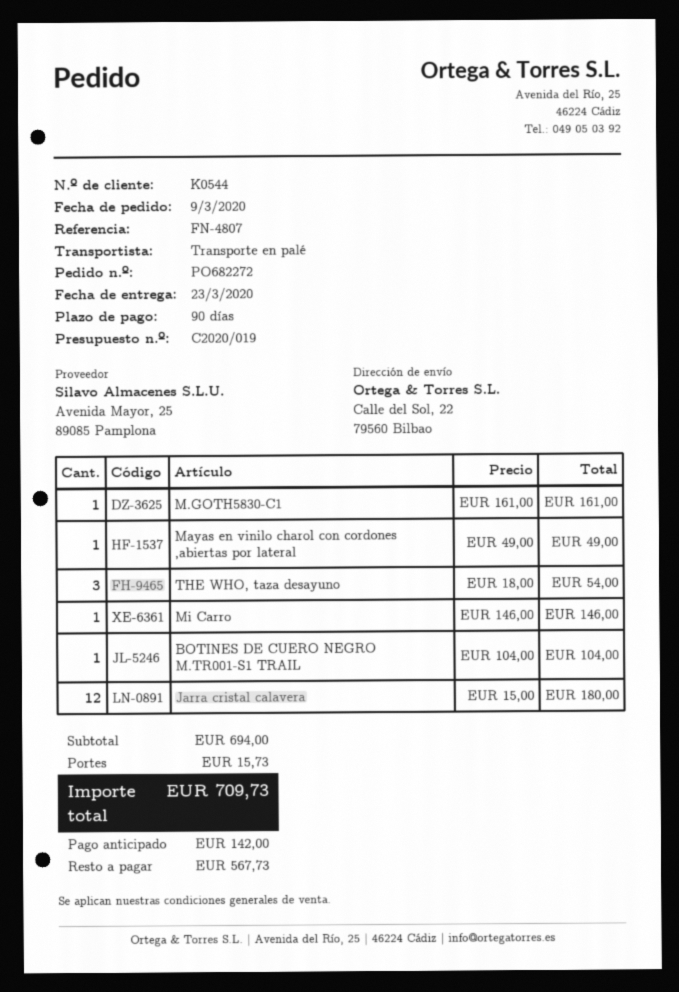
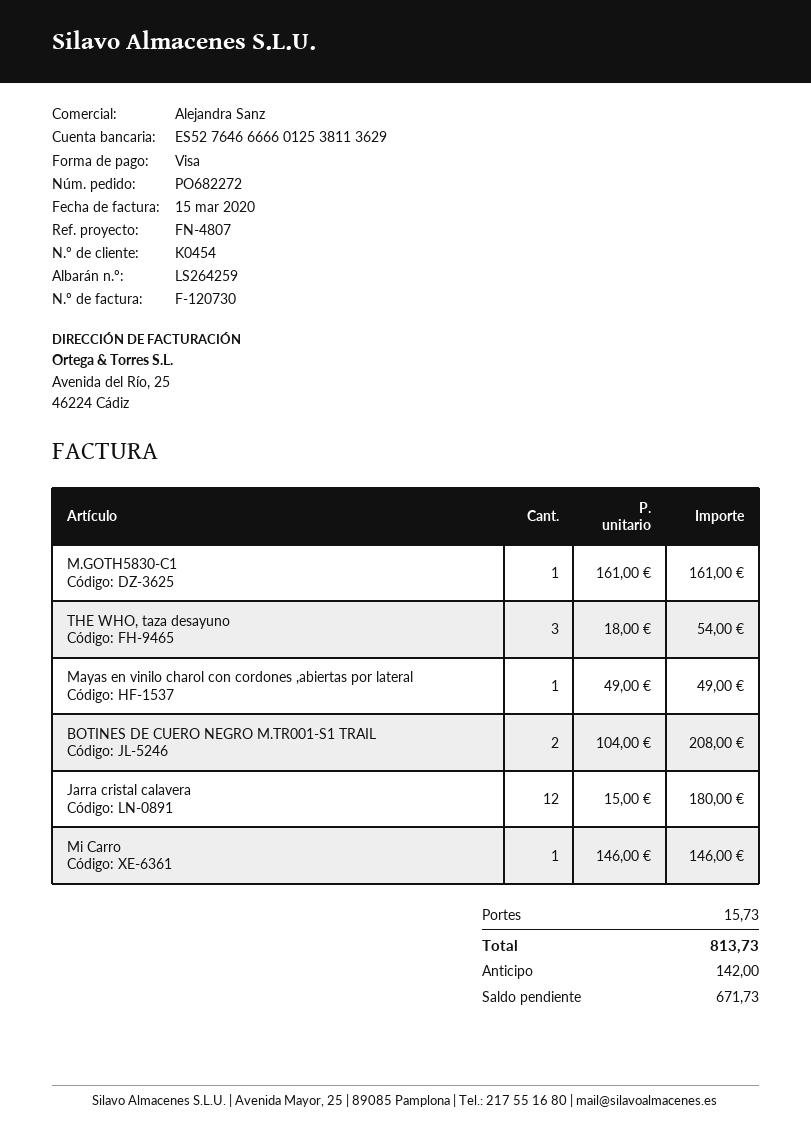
customer number: K0544 -> K0454
BOTINES DE CUERO NEGRO M.TR001-S1 TRAIL: 1 x 104.00 = 104.00 -> 2 x 104.00 = 208.00
total: 709.73 -> 813.73
balance: 567.73 -> 671.73

